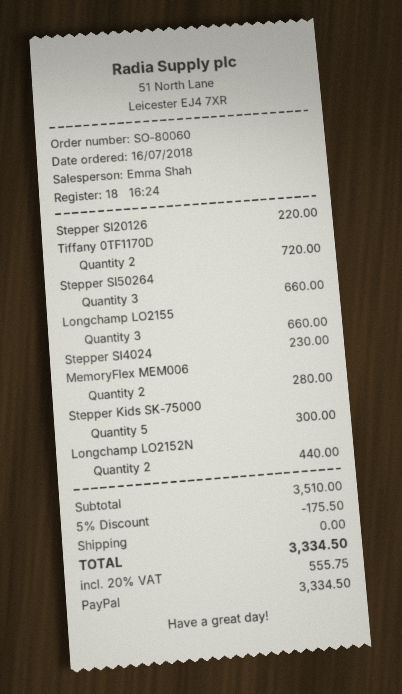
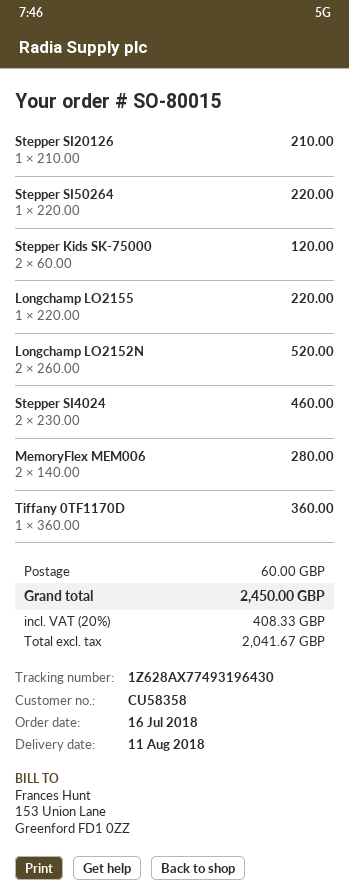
order number: SO-80060 -> SO-80015
Stepper SI20126: 1 for 220.00 -> 1 for 210.00
Tiffany 0TF1170D: 2 for 720.00 -> 1 for 360.00
Stepper SI50264: 3 for 660.00 -> 1 for 220.00
Longchamp LO2155: 3 for 660.00 -> 1 for 220.00
Stepper SI4024: 1 for 230.00 -> 2 for 460.00
Stepper Kids SK-75000: 5 for 300.00 -> 2 for 120.00
Longchamp LO2152N: 2 for 440.00 -> 2 for 520.00
discount: 5% = 175.50 -> none
shipping: 0.00 -> 60.00
tax: 20% = 555.75 -> 20% = 408.33
total: 3334.50 -> 2450.00

